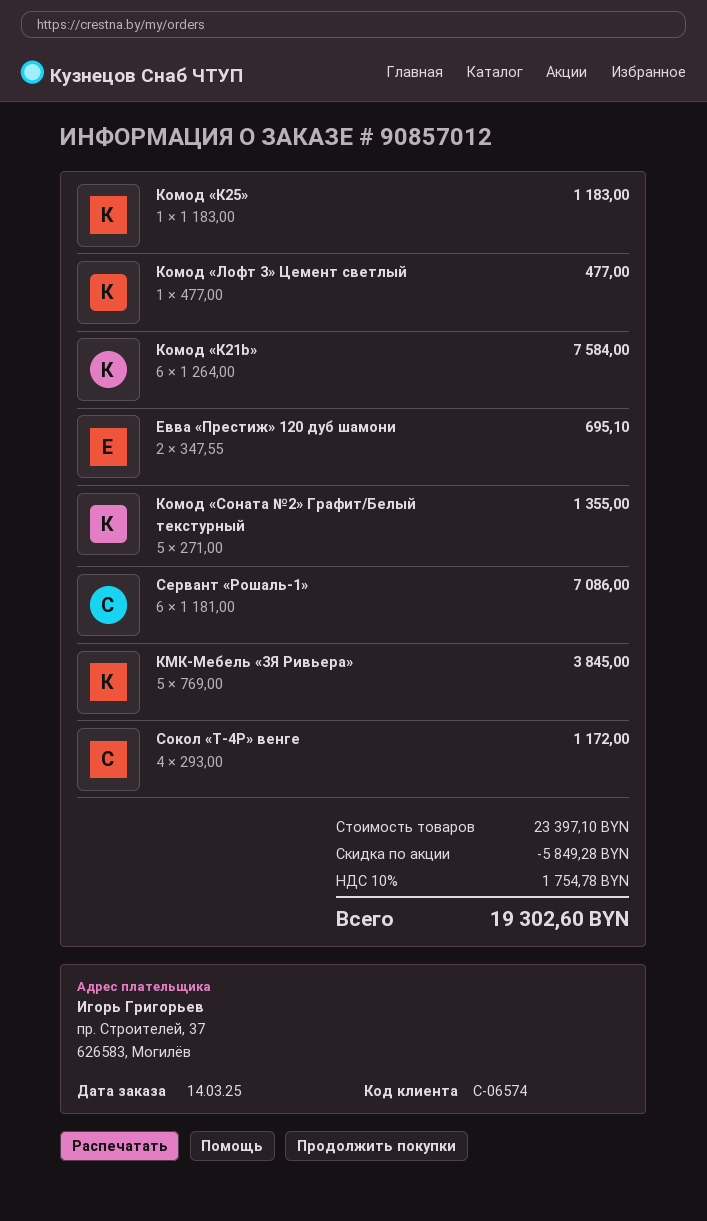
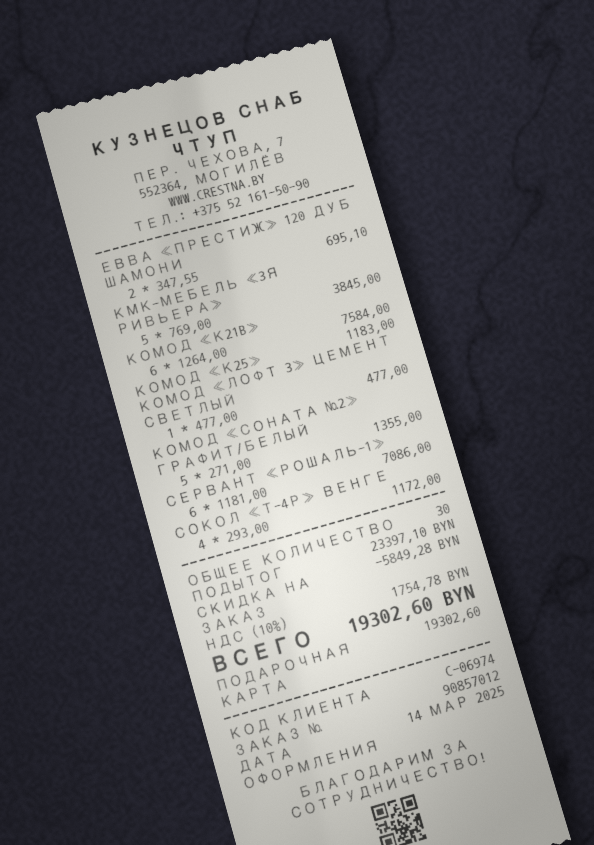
customer number: C-06574 -> C-06974

